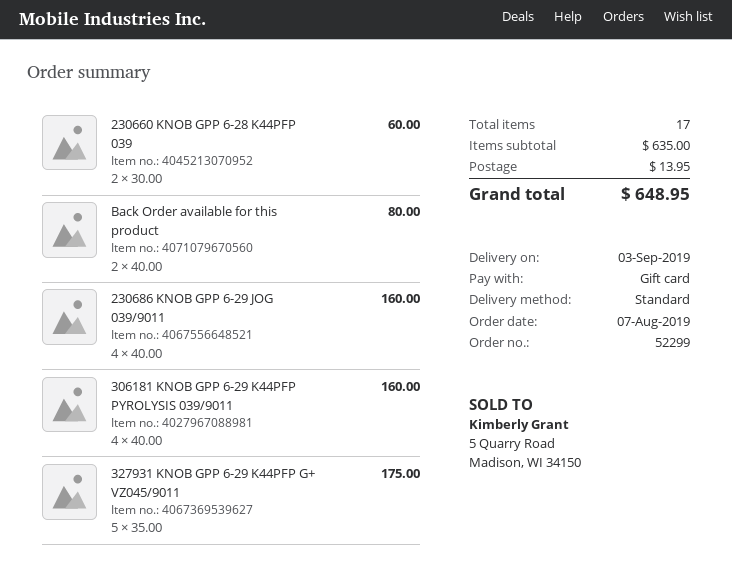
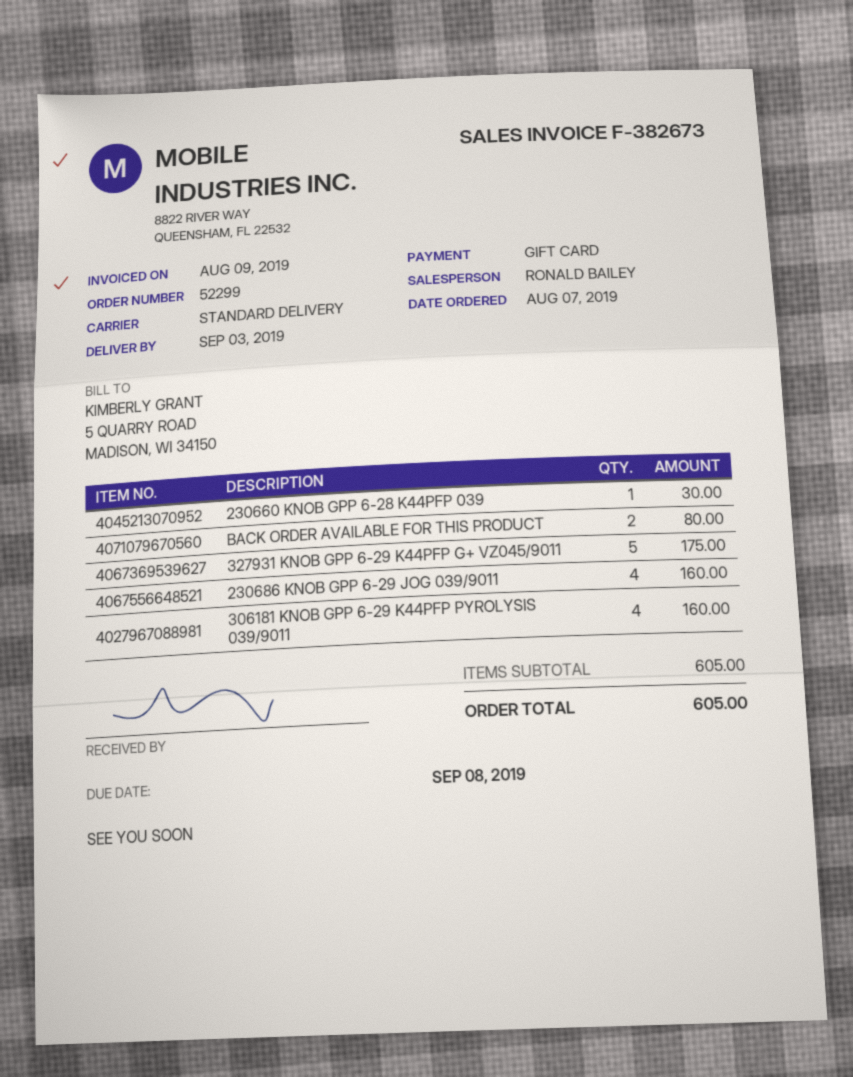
230660 KNOB GPP 6-28 K44PFP 039: 2 for 60.00 -> 1 for 30.00
subtotal: 635.00 -> 605.00
shipping: 13.95 -> none
total: 648.95 -> 605.00

